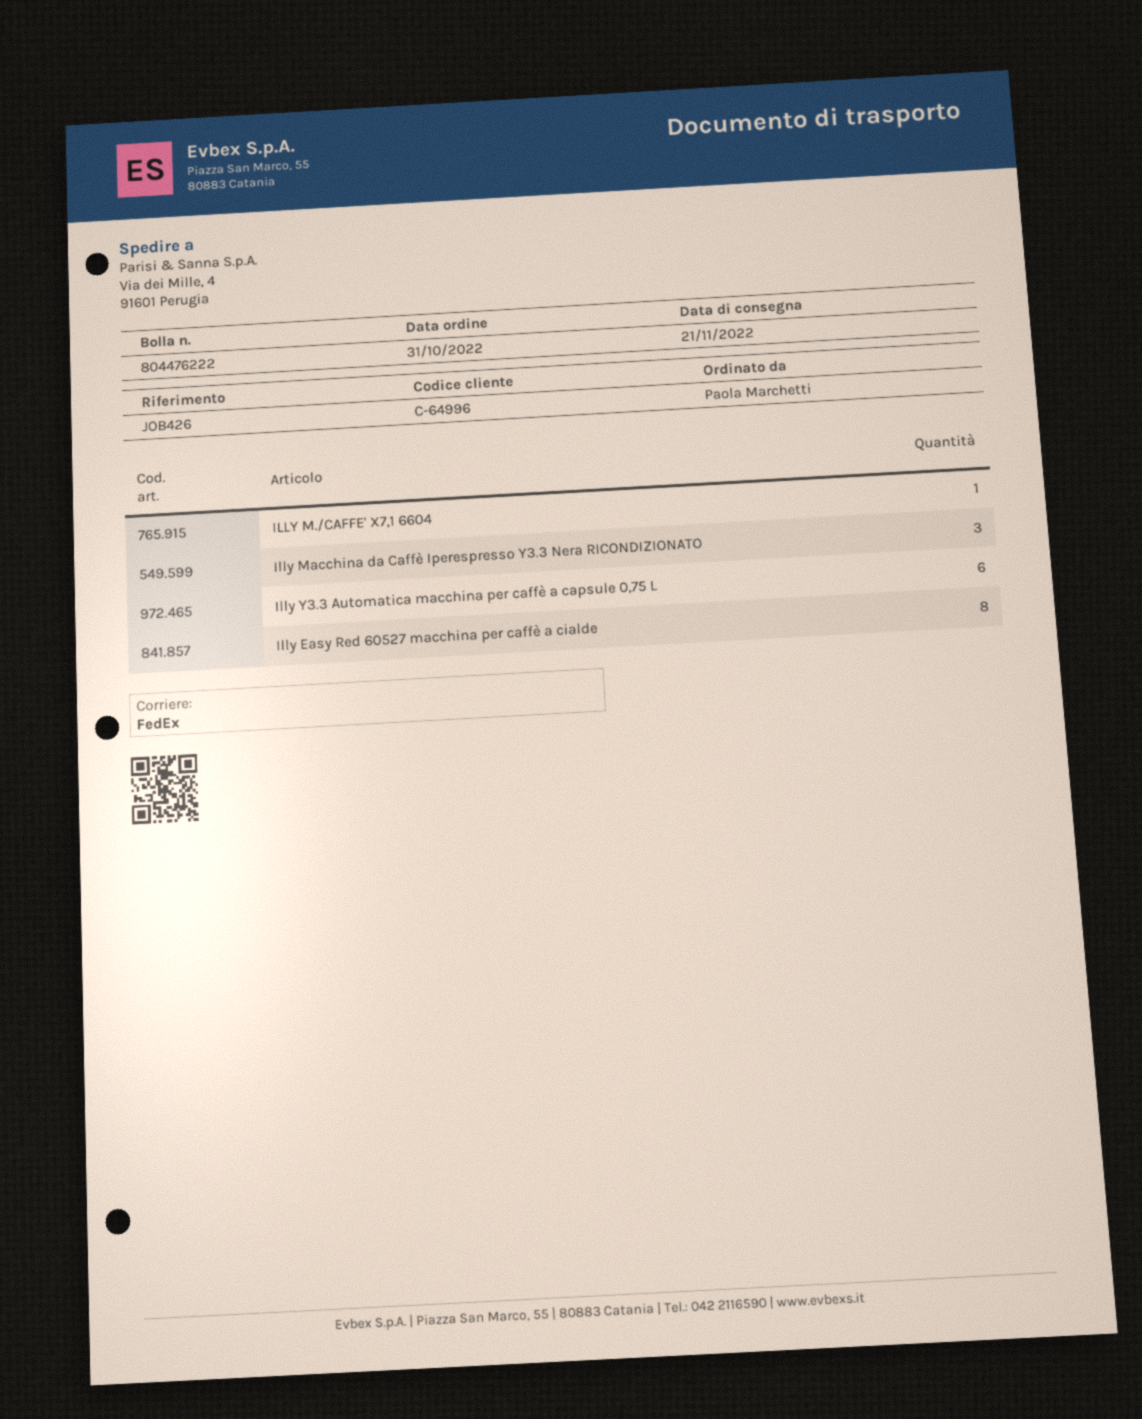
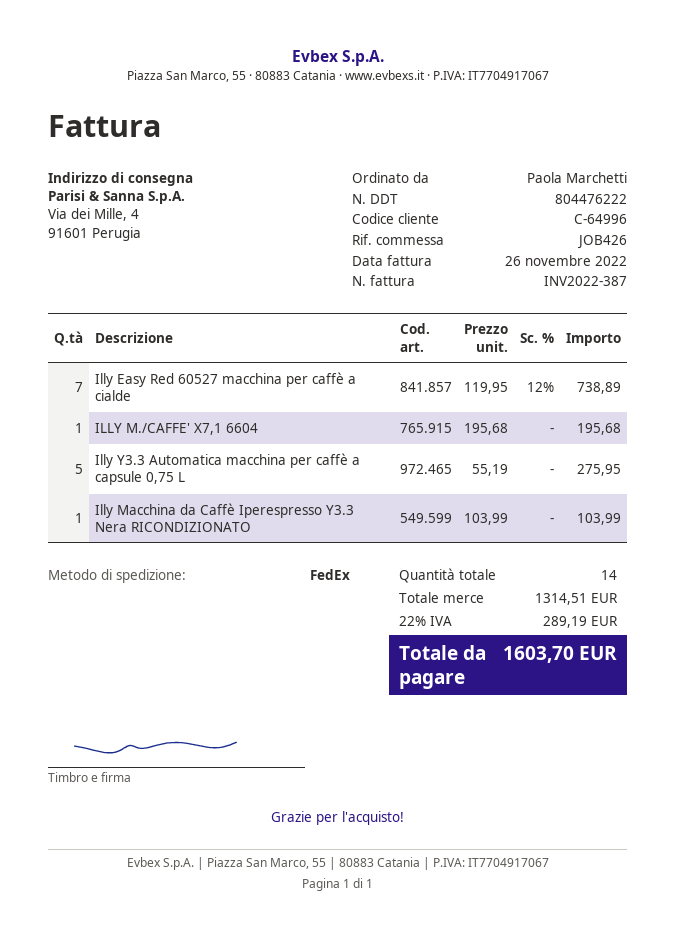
Illy Macchina da Caffè Iperespresso Y3.3 Nera RICONDIZIONATO: 3 -> 1
Illy Y3.3 Automatica macchina per caffè a capsule 0,75 L: 6 -> 5
Illy Easy Red 60527 macchina per caffè a cialde: 8 -> 7

